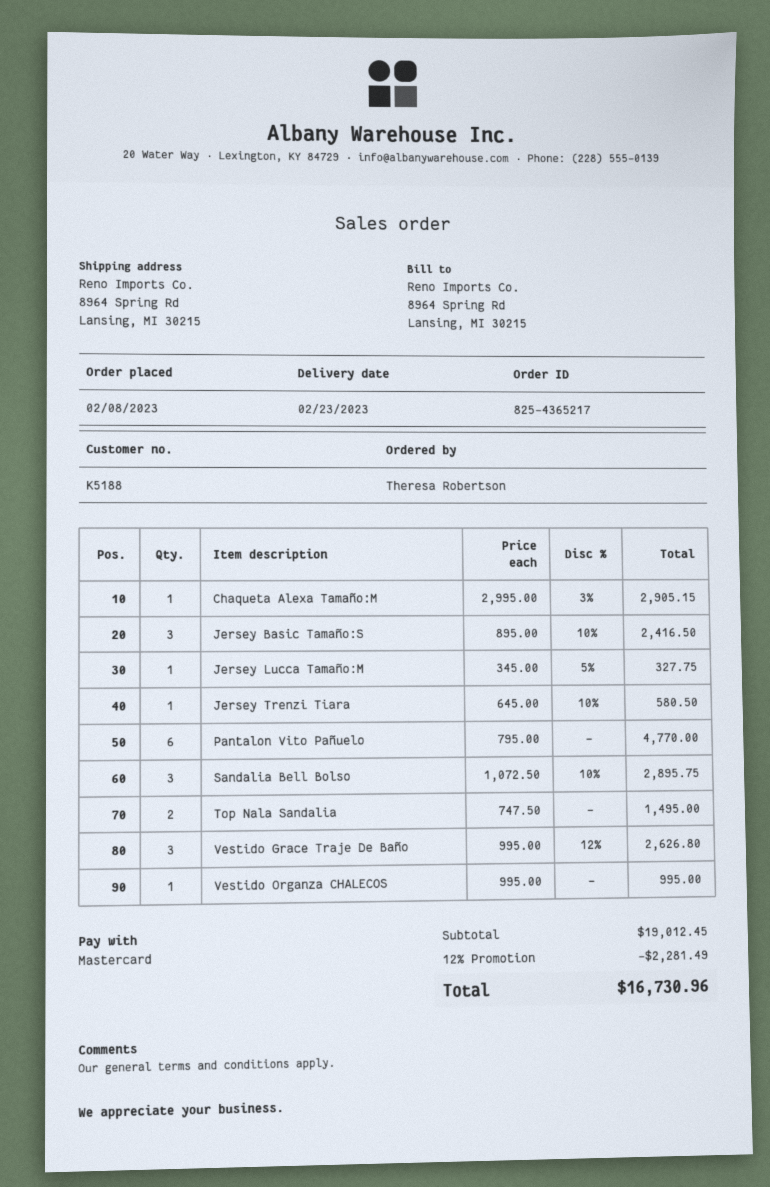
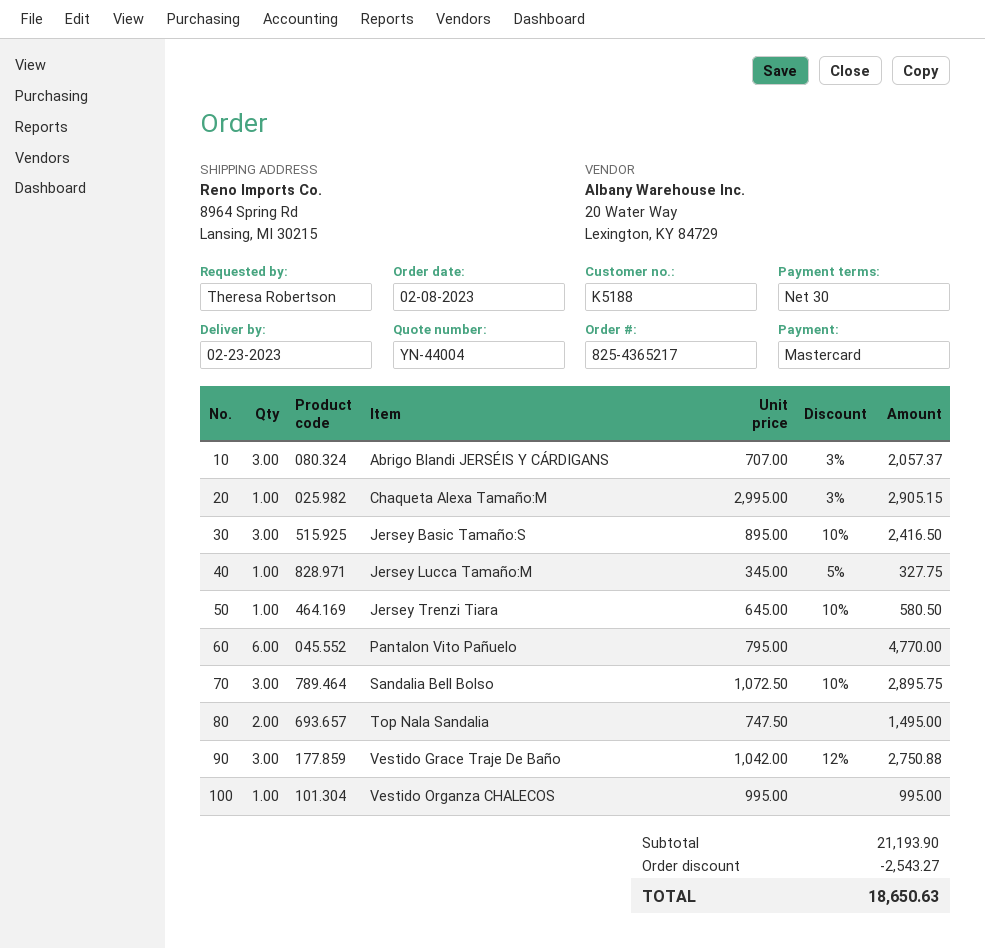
Vestido Grace Traje De Baño: 3 x 995.00 - 12% = 2626.80 -> 3 x 1042.00 - 12% = 2750.88
Abrigo Blandi JERSÉIS Y CÁRDIGANS: none -> 3 x 707.00 - 3% = 2057.37
subtotal: 19012.45 -> 21193.90
discount: 2281.49 -> 2543.27
total: 16730.96 -> 18650.63

